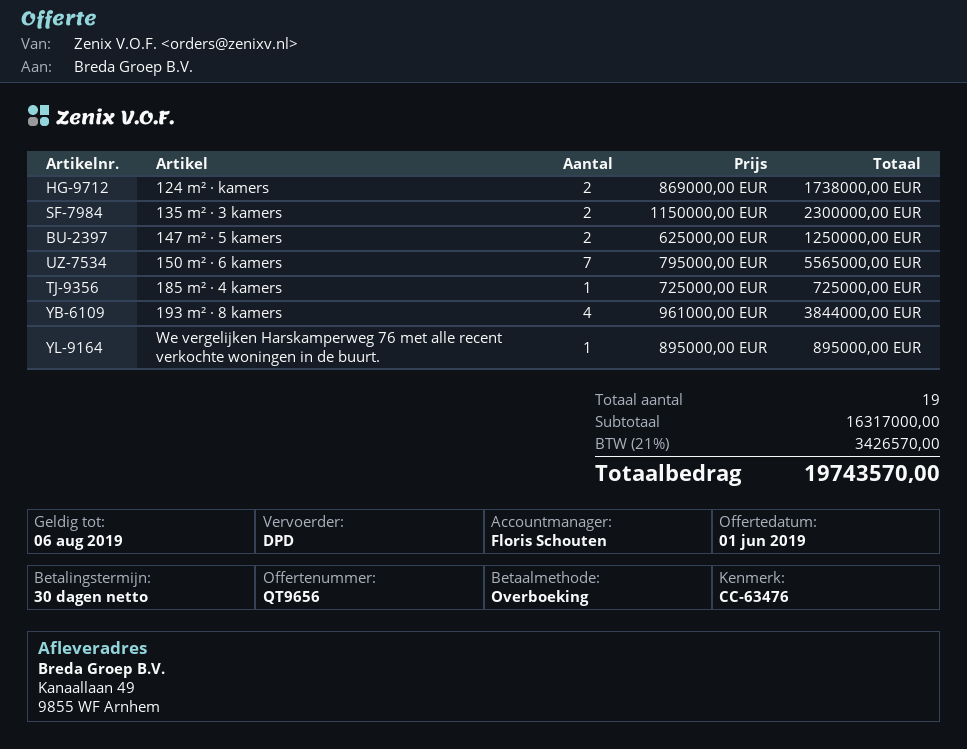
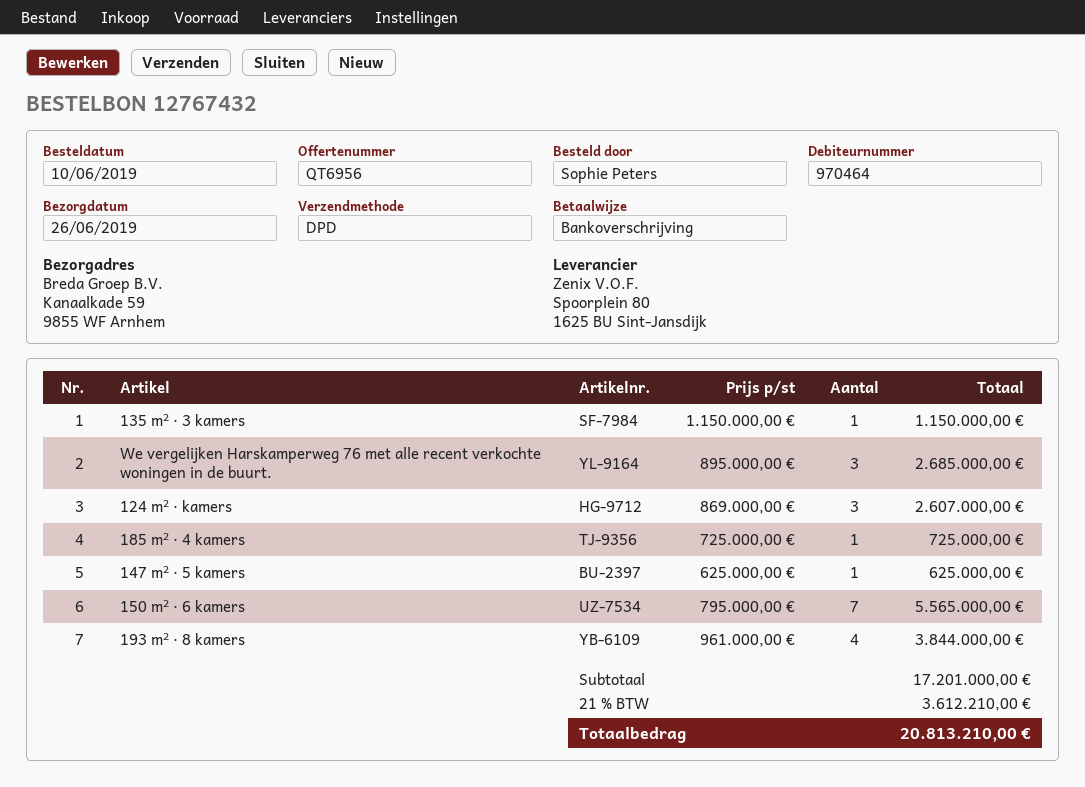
quote number: QT9656 -> QT6956
ship to: Kanaallaan 49, 9855 WF Arnhem -> Kanaalkade 59, 9855 WF Arnhem
124 m² · kamers: 2 x 869000.00 = 1738000.00 -> 3 x 869000.00 = 2607000.00
135 m² · 3 kamers: 2 x 1150000.00 = 2300000.00 -> 1 x 1150000.00 = 1150000.00
147 m² · 5 kamers: 2 x 625000.00 = 1250000.00 -> 1 x 625000.00 = 625000.00
We vergelijken Harskamperweg 76 met alle recent verkochte woningen in de buurt.: 1 x 895000.00 = 895000.00 -> 3 x 895000.00 = 2685000.00
subtotal: 16317000.00 -> 17201000.00
tax: 21% = 3426570.00 -> 21% = 3612210.00
total: 19743570.00 -> 20813210.00

